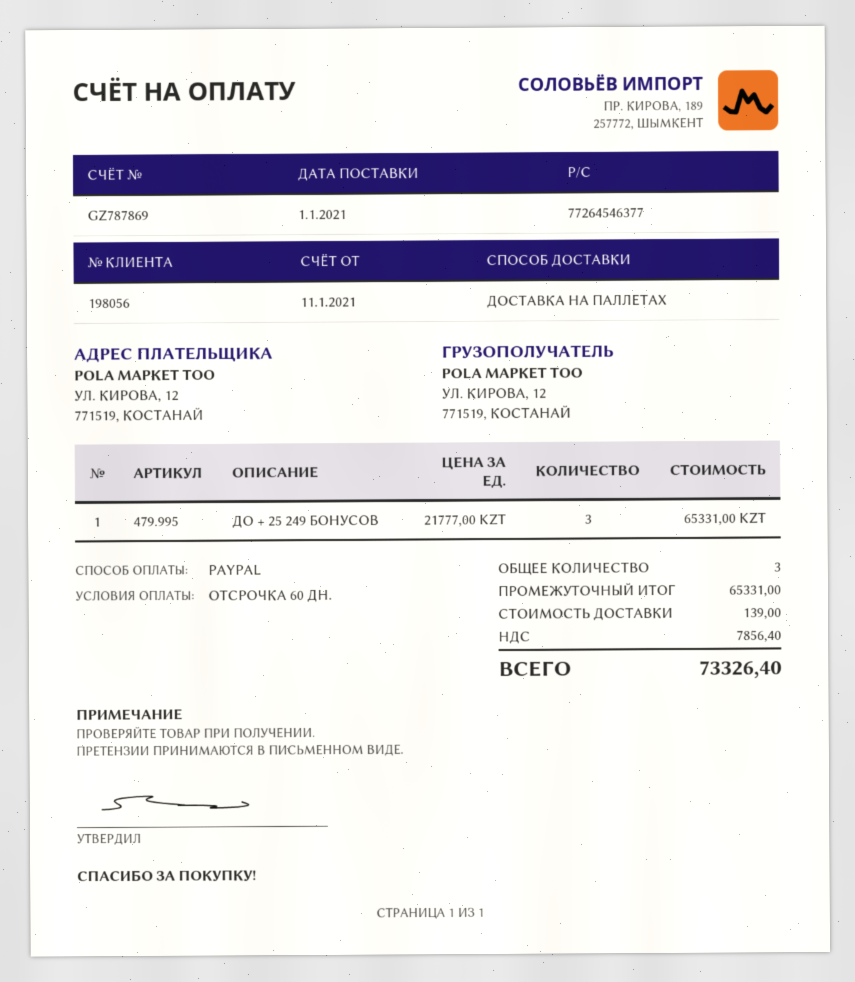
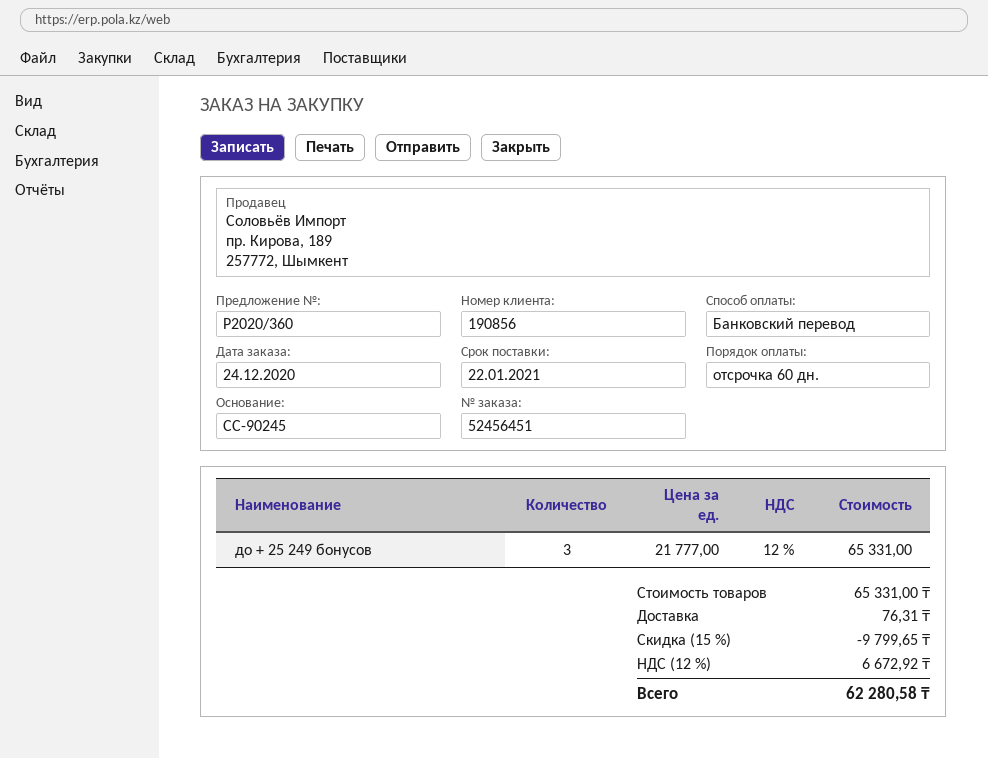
delivery date: 2021-01-01 -> 2021-01-22
customer number: 198056 -> 190856
payment method: PayPal -> bank transfer
discount: none -> 15% = 9799.65
shipping: 139.00 -> 76.31
tax: 7856.40 -> 6672.92
total: 73326.40 -> 62280.58

